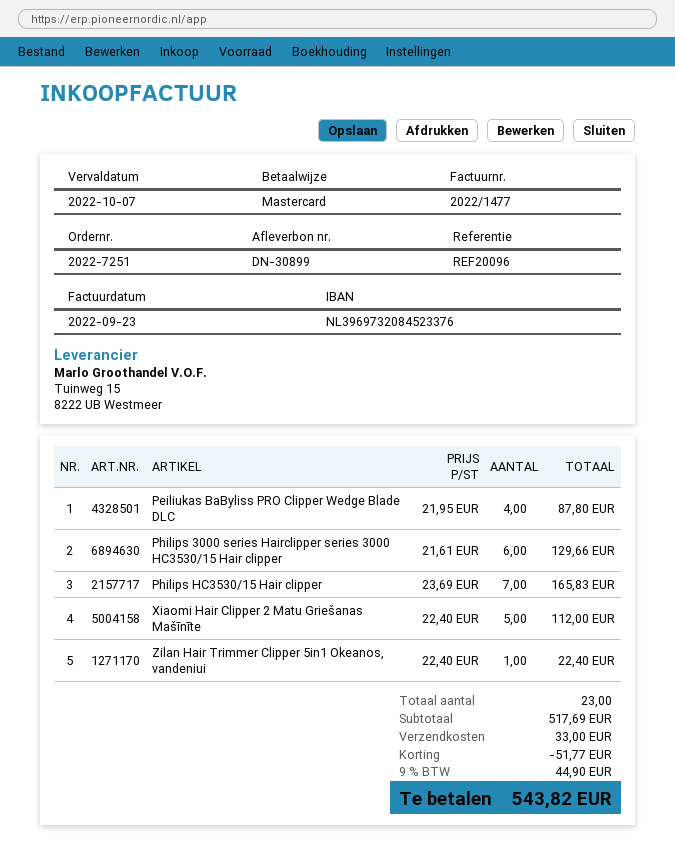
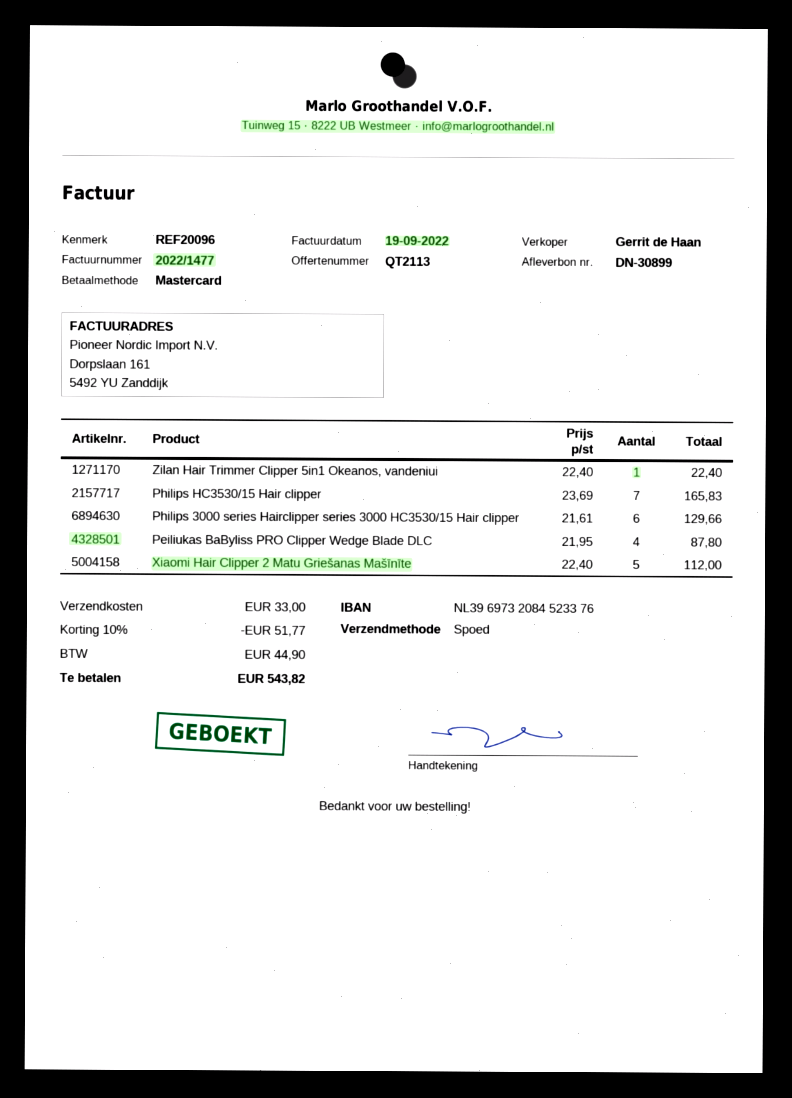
invoice date: 2022-09-23 -> 2022-09-19

